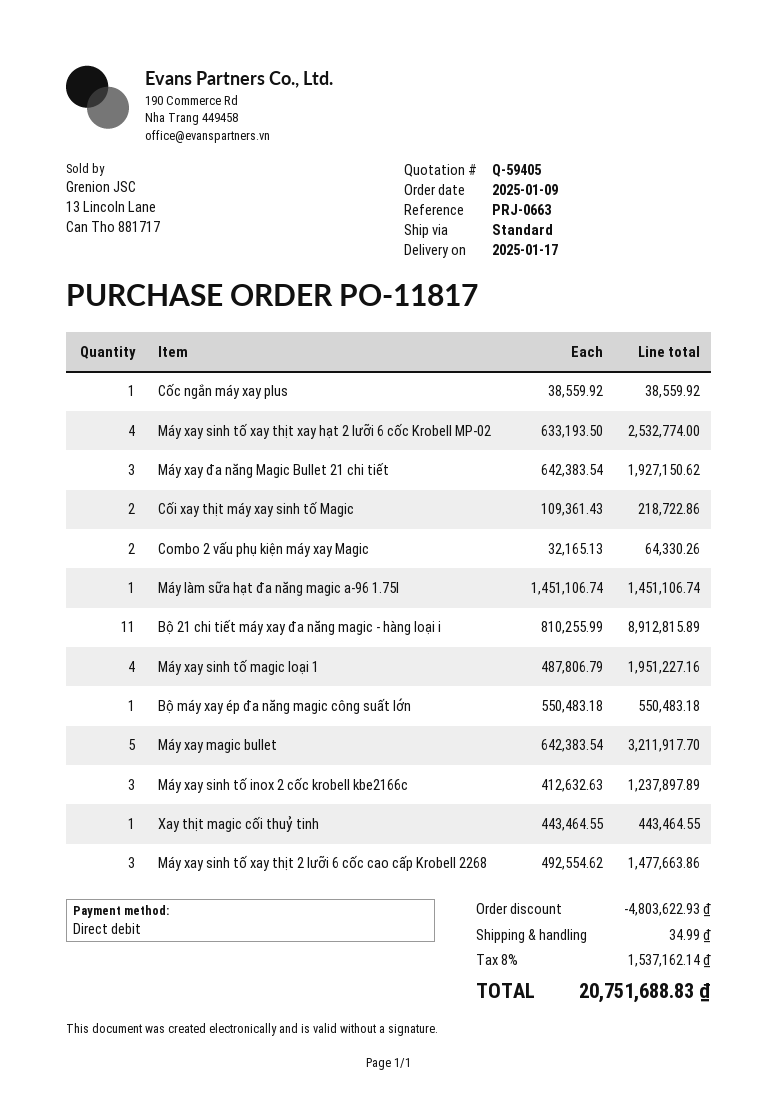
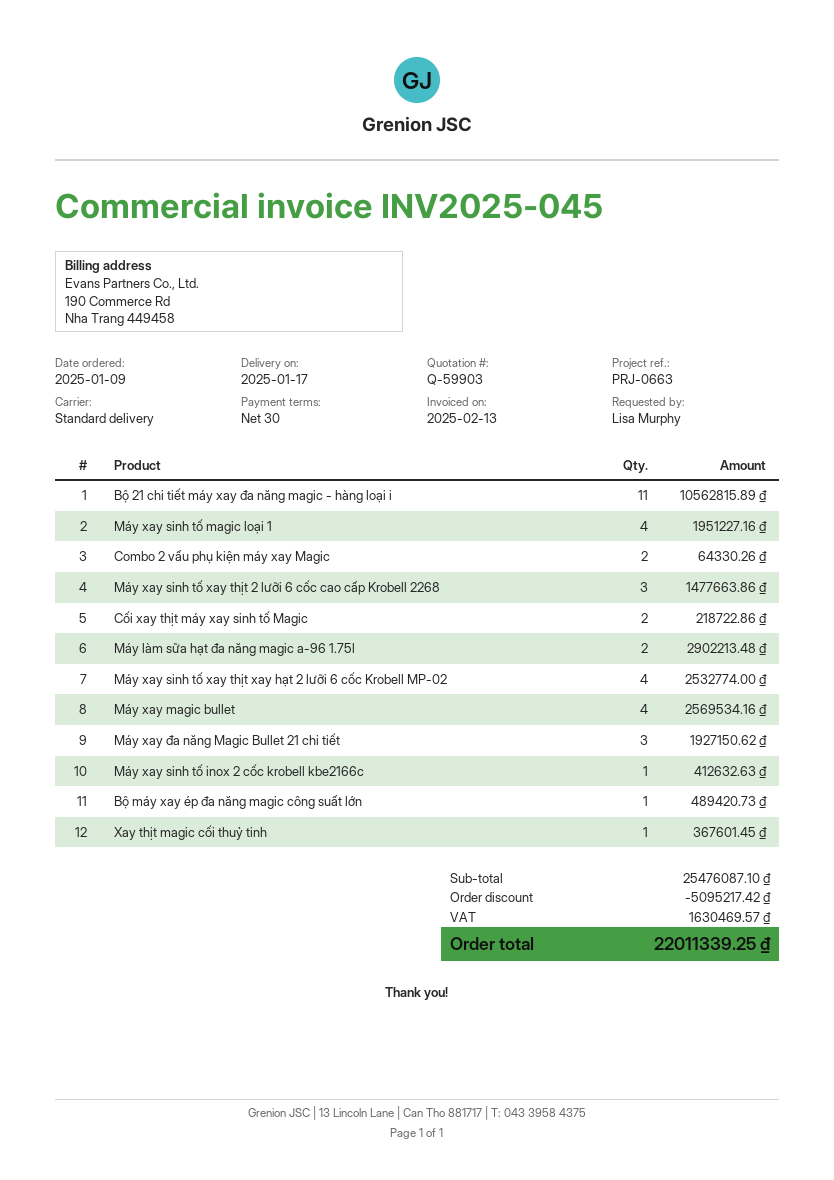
quote number: Q-59405 -> Q-59903
Cốc ngắn máy xay plus: 1 for 38559.92 -> none
Máy làm sữa hạt đa năng magic a-96 1.75l: 1 for 1451106.74 -> 2 for 2902213.48
Bộ 21 chi tiết máy xay đa năng magic - hàng loại i: 11 for 8912815.89 -> 11 for 10562815.89
Bộ máy xay ép đa năng magic công suất lớn: 1 for 550483.18 -> 1 for 489420.73
Máy xay magic bullet: 5 for 3211917.70 -> 4 for 2569534.16
Máy xay sinh tố inox 2 cốc krobell kbe2166c: 3 for 1237897.89 -> 1 for 412632.63
Xay thịt magic cối thuỷ tinh: 1 for 443464.55 -> 1 for 367601.45
discount: 4803622.93 -> 5095217.42
shipping: 34.99 -> none
tax: 1537162.14 -> 1630469.57
total: 20751688.83 -> 22011339.25

